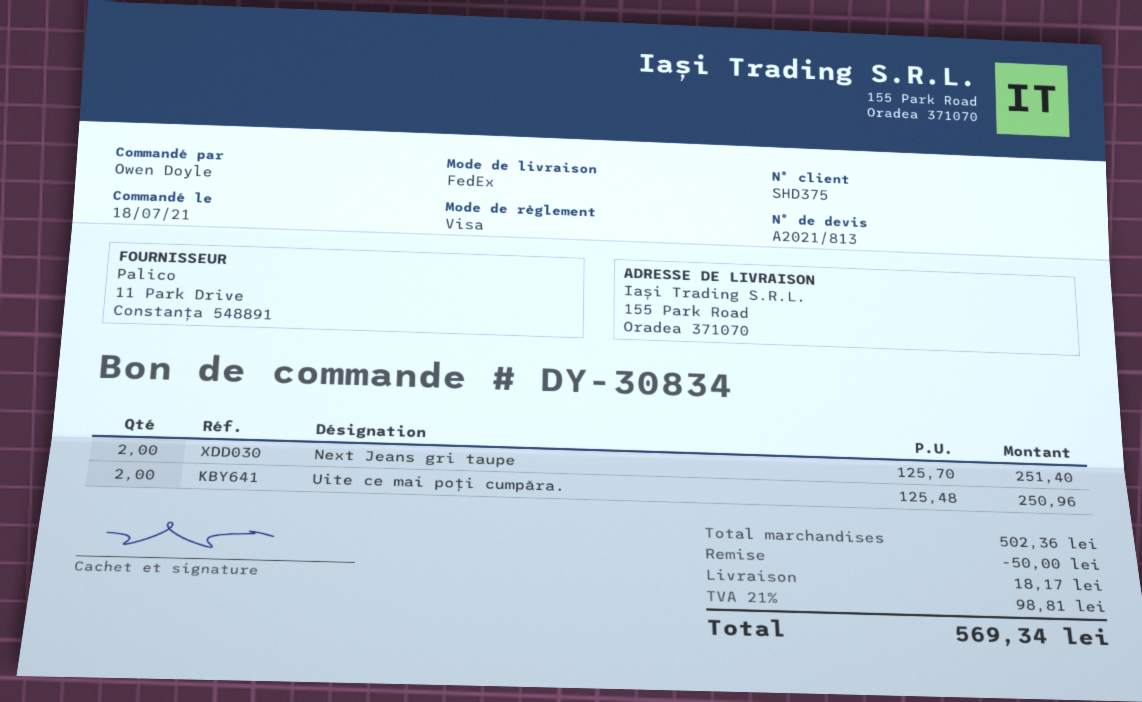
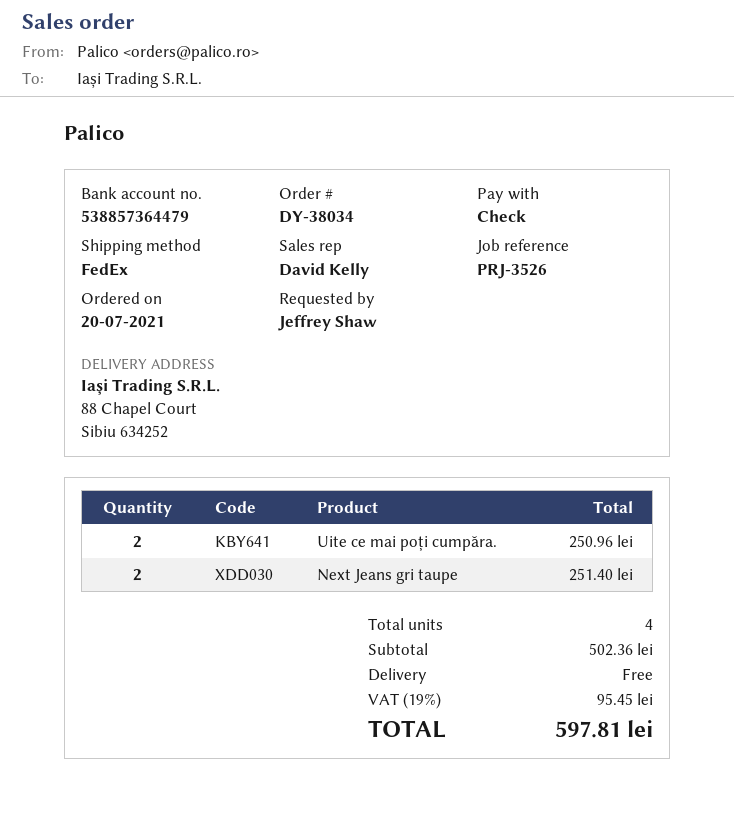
order number: DY-30834 -> DY-38034
order date: 2021-07-18 -> 2021-07-20
ordered by: Owen Doyle -> Jeffrey Shaw
payment method: Visa -> cheque
ship to: 155 Park Road, Oradea 371070 -> 88 Chapel Court, Sibiu 634252
discount: 50.00 -> none
shipping: 18.17 -> 0.00
tax: 21% = 98.81 -> 19% = 95.45
total: 569.34 -> 597.81

